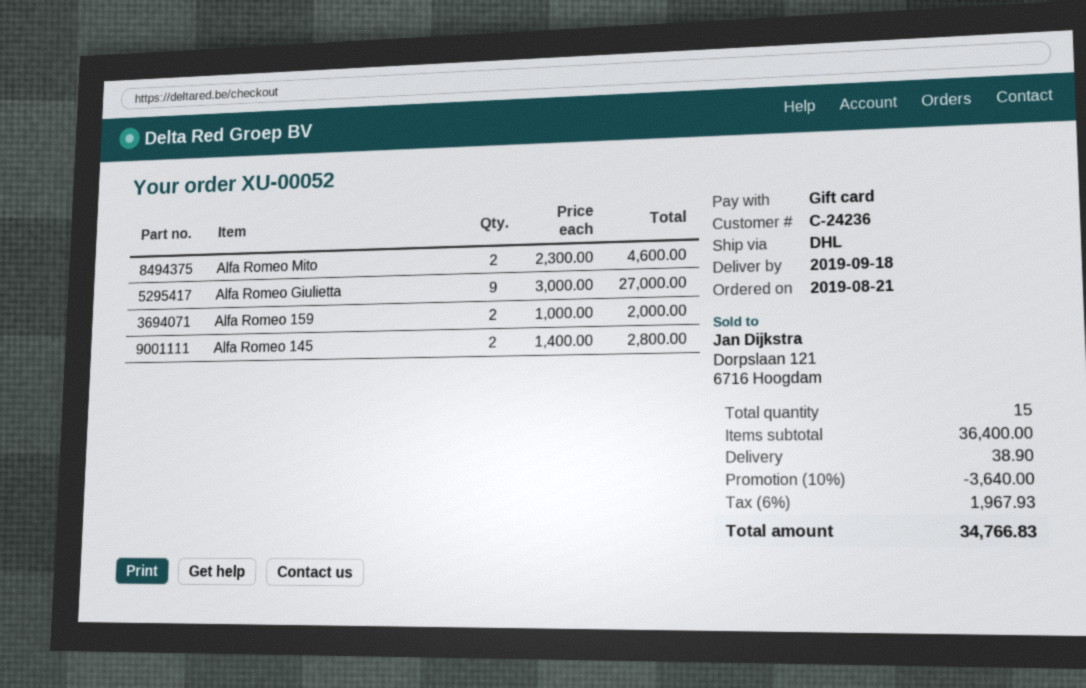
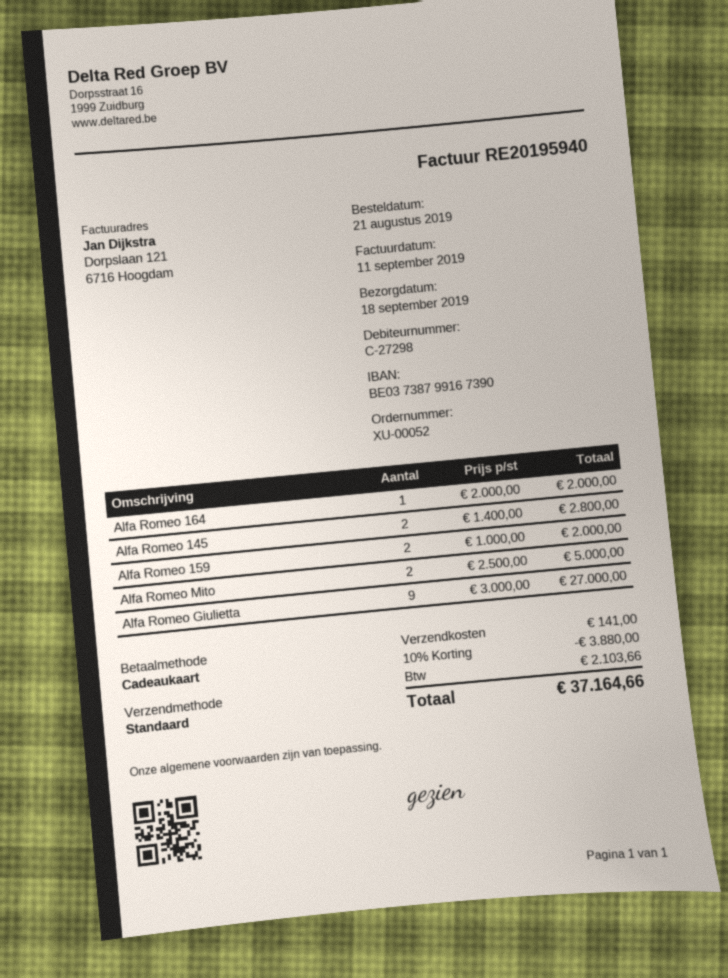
customer number: C-24236 -> C-27298
shipping method: DHL -> standard
Alfa Romeo Mito: 2 x 2300.00 = 4600.00 -> 2 x 2500.00 = 5000.00
Alfa Romeo 164: none -> 1 x 2000.00 = 2000.00
discount: 10% = 3640.00 -> 10% = 3880.00
shipping: 38.90 -> 141.00
tax: 1967.93 -> 2103.66
total: 34766.83 -> 37164.66

